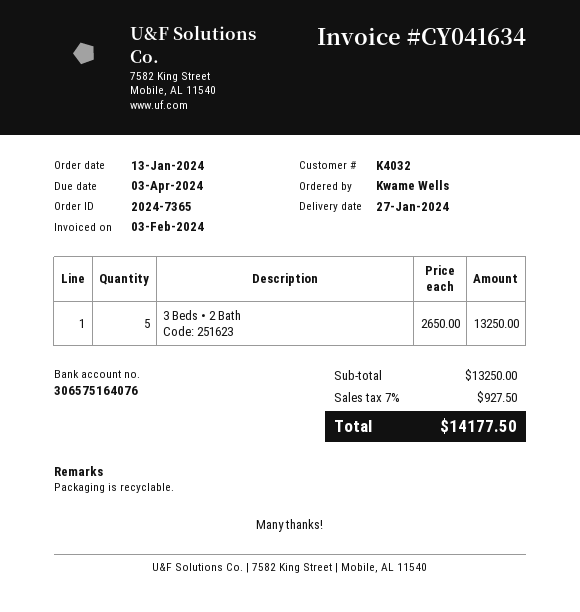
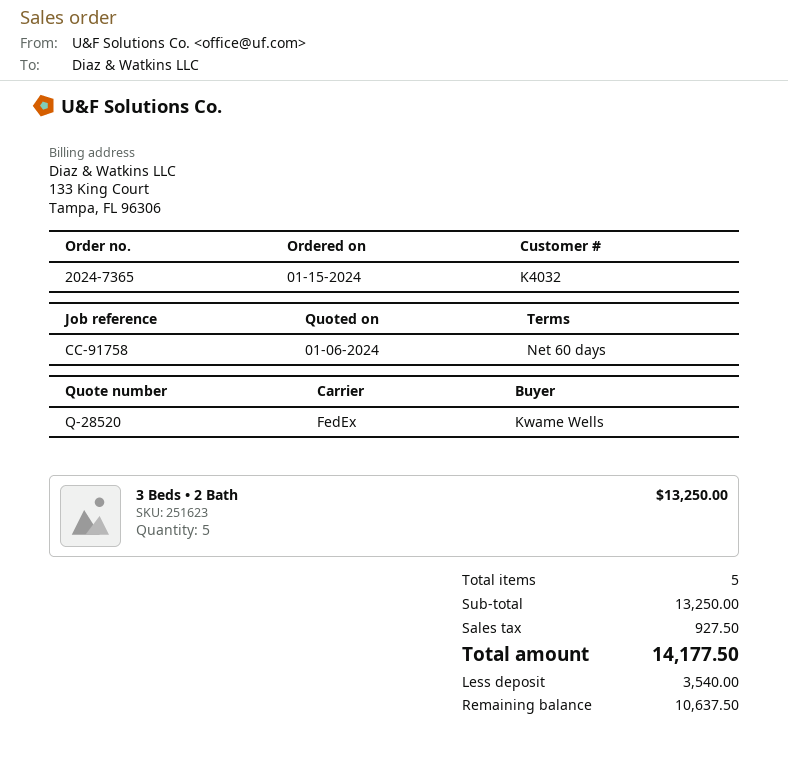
order date: 2024-01-13 -> 2024-01-15

